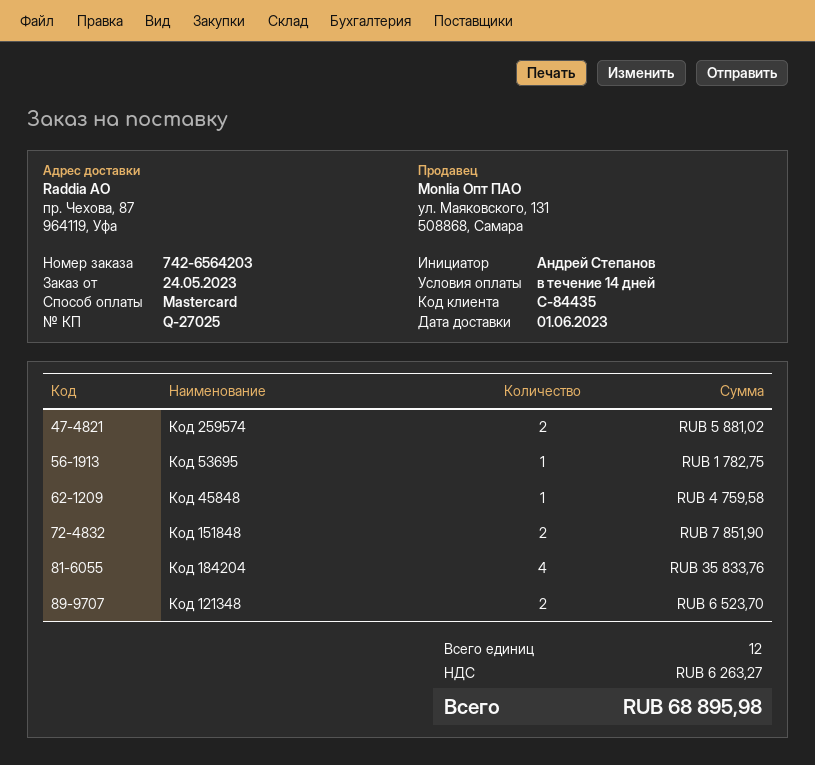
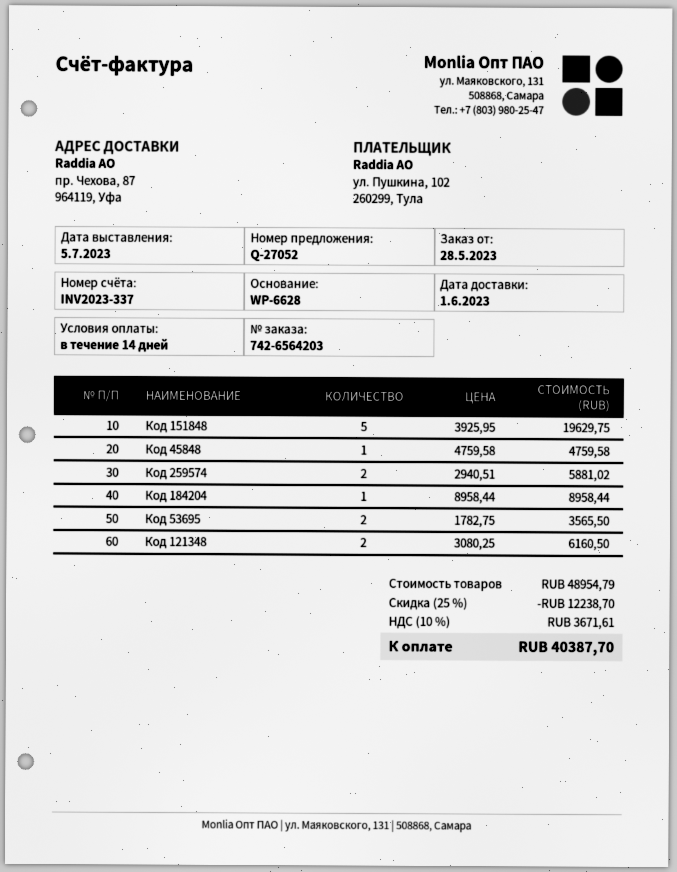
quote number: Q-27025 -> Q-27052
order date: 2023-05-24 -> 2023-05-28
Код 53695: 1 for 1782.75 -> 2 for 3565.50
Код 151848: 2 for 7851.90 -> 5 for 19629.75
Код 184204: 4 for 35833.76 -> 1 for 8958.44
Код 121348: 2 for 6523.70 -> 2 for 6160.50
discount: none -> 25% = 12238.70
tax: 6263.27 -> 3671.61
total: 68895.98 -> 40387.70

